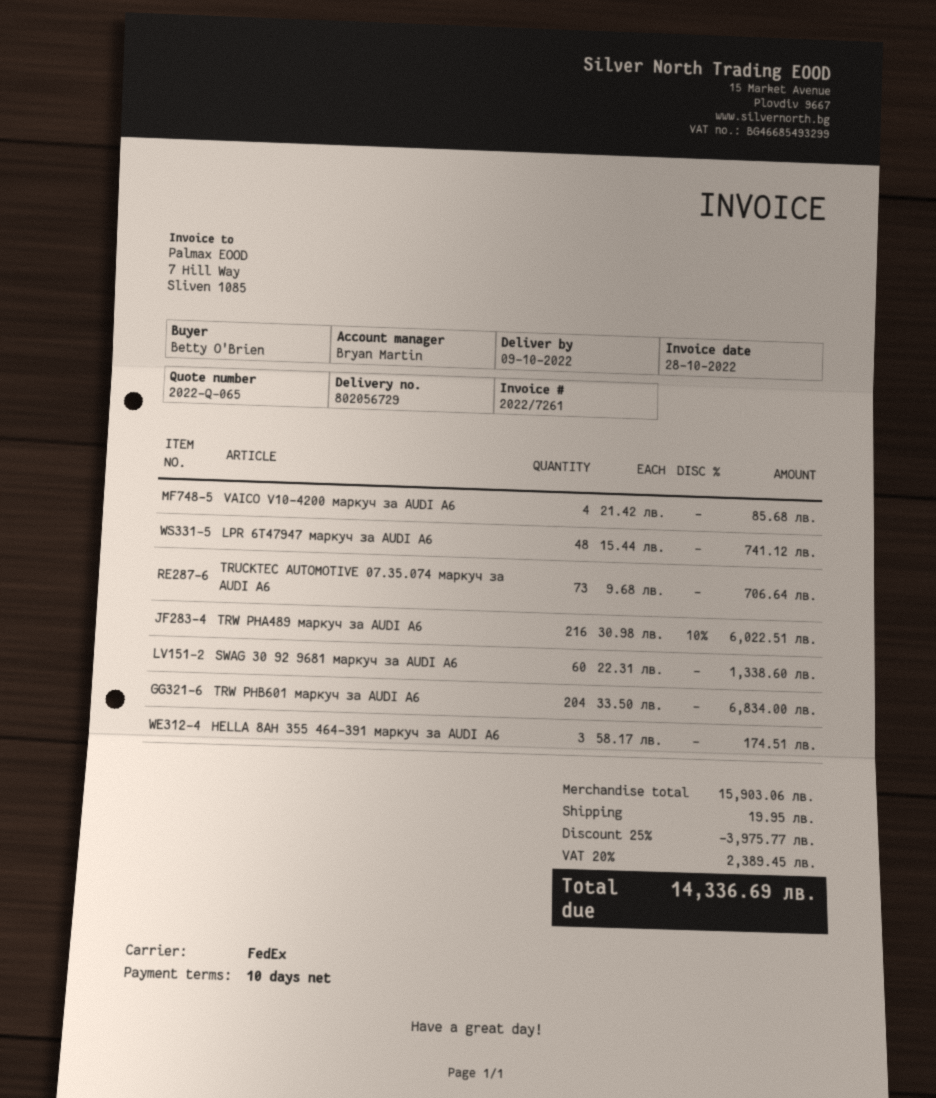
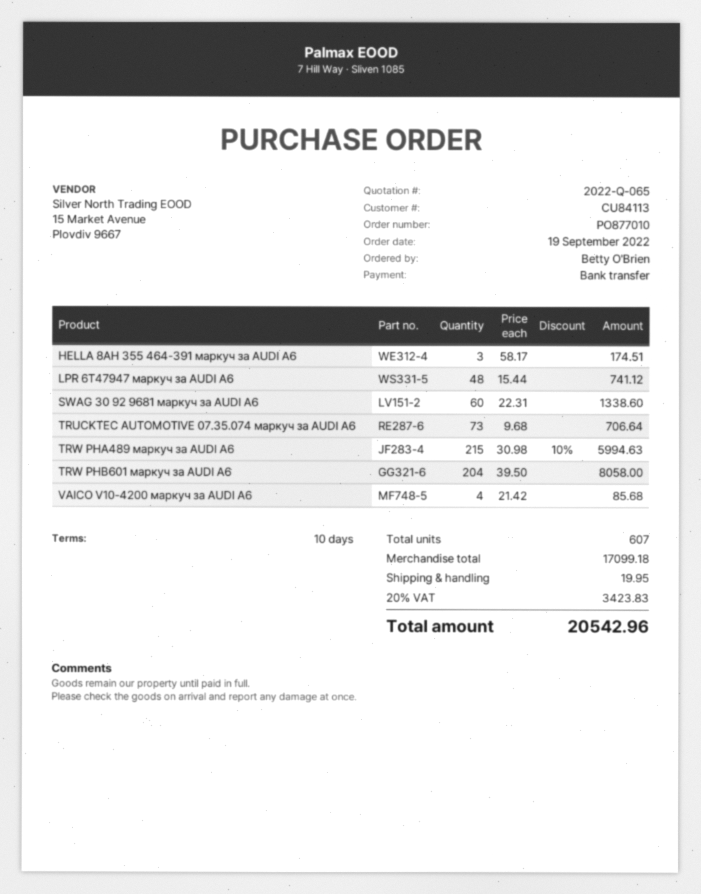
TRW PHA489 маркуч за AUDI A6: 216 x 30.98 - 10% = 6022.51 -> 215 x 30.98 - 10% = 5994.63
TRW PHB601 маркуч за AUDI A6: 204 x 33.50 = 6834.00 -> 204 x 39.50 = 8058.00
subtotal: 15903.06 -> 17099.18
discount: 25% = 3975.77 -> none
tax: 20% = 2389.45 -> 20% = 3423.83
total: 14336.69 -> 20542.96

